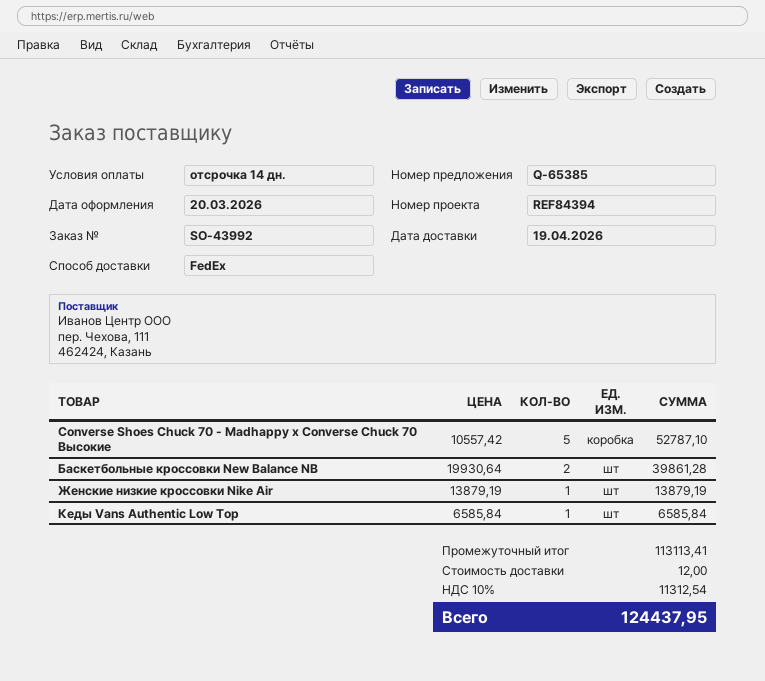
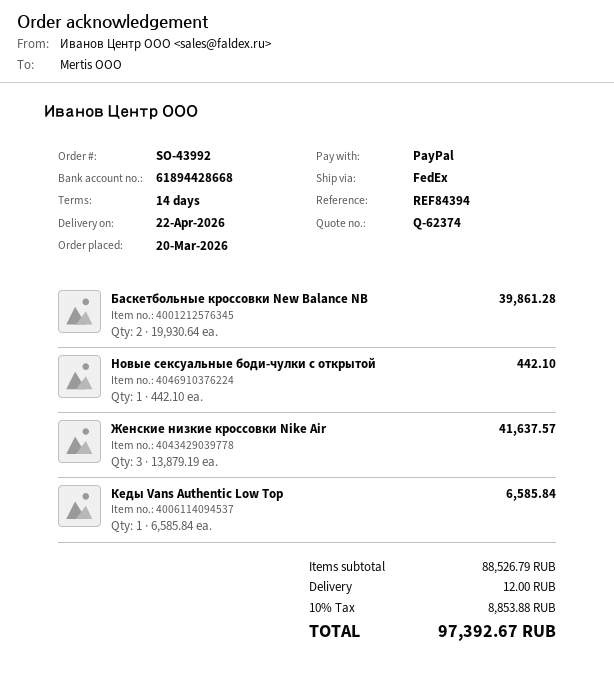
quote number: Q-65385 -> Q-62374
delivery date: 2026-04-19 -> 2026-04-22
Converse Shoes Chuck 70 - Madhappy x Converse Chuck 70 Высокие: 5 x 10557.42 = 52787.10 -> none
Женские низкие кроссовки Nike Air: 1 x 13879.19 = 13879.19 -> 3 x 13879.19 = 41637.57
Новые сексуальные боди-чулки с открытой: none -> 1 x 442.10 = 442.10
subtotal: 113113.41 -> 88526.79
tax: 10% = 11312.54 -> 10% = 8853.88
total: 124437.95 -> 97392.67

